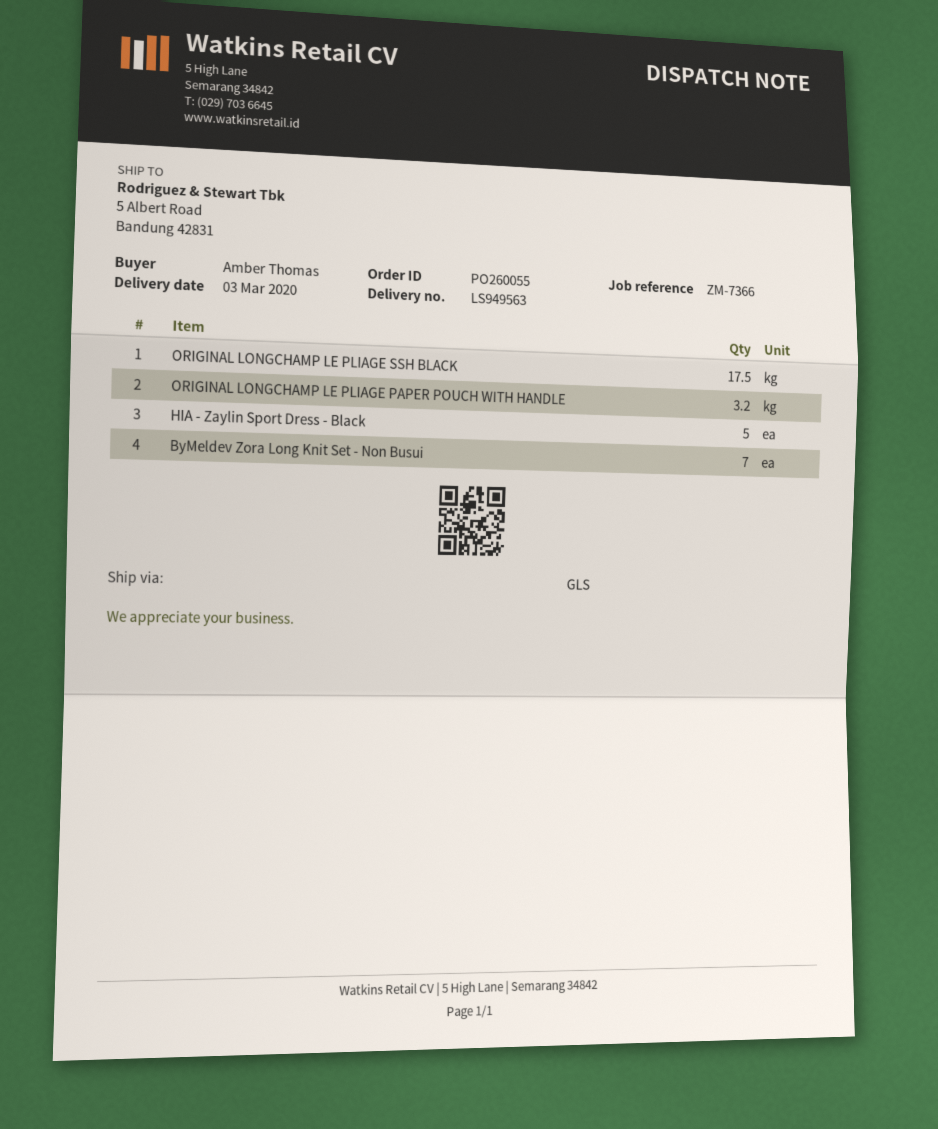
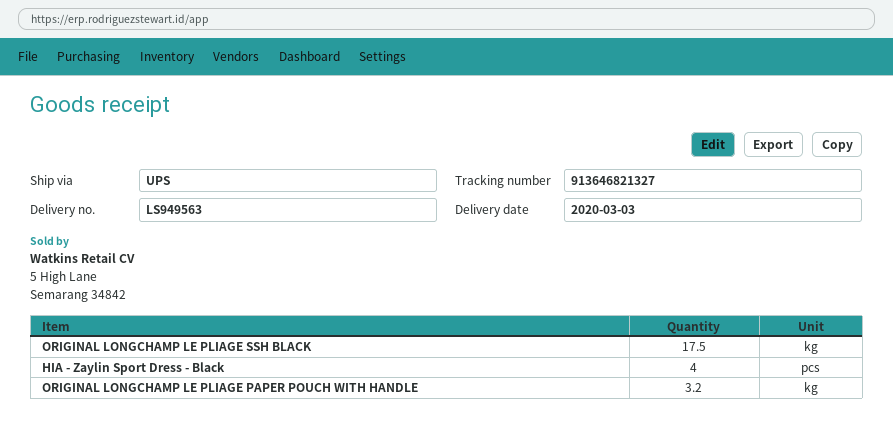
shipping method: GLS -> UPS
HIA - Zaylin Sport Dress - Black: 5 -> 4
ByMeldev Zora Long Knit Set - Non Busui: 7 -> none

